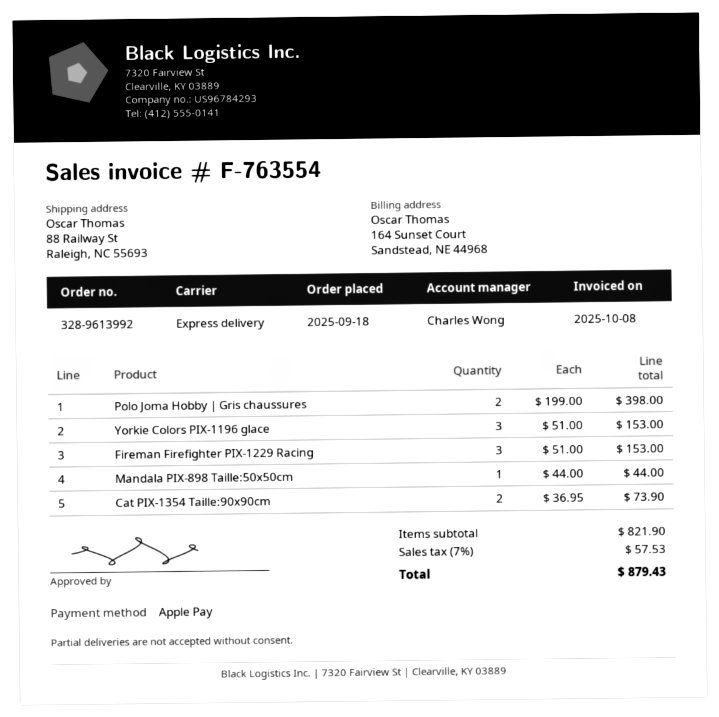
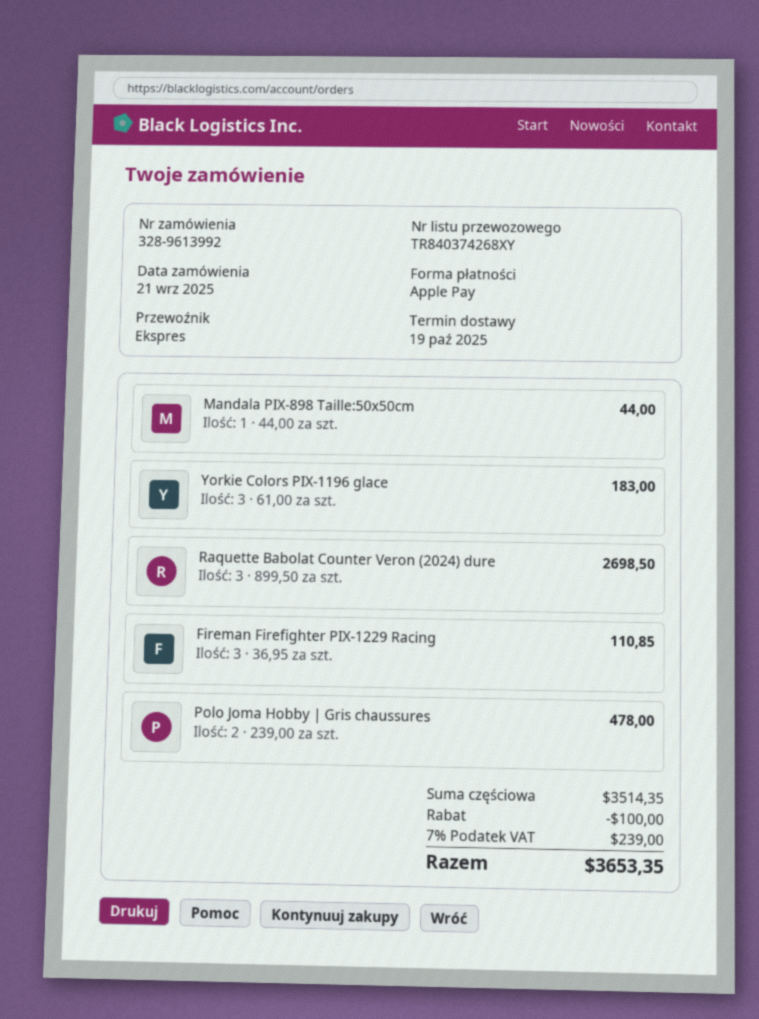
order date: 2025-09-18 -> 2025-09-21
Polo Joma Hobby | Gris chaussures: 2 x 199.00 = 398.00 -> 2 x 239.00 = 478.00
Yorkie Colors PIX-1196 glace: 3 x 51.00 = 153.00 -> 3 x 61.00 = 183.00
Fireman Firefighter PIX-1229 Racing: 3 x 51.00 = 153.00 -> 3 x 36.95 = 110.85
Cat PIX-1354 Taille:90x90cm: 2 x 36.95 = 73.90 -> none
Raquette Babolat Counter Veron (2024) dure: none -> 3 x 899.50 = 2698.50
subtotal: 821.90 -> 3514.35
discount: none -> 100.00
tax: 7% = 57.53 -> 7% = 239.00
total: 879.43 -> 3653.35

